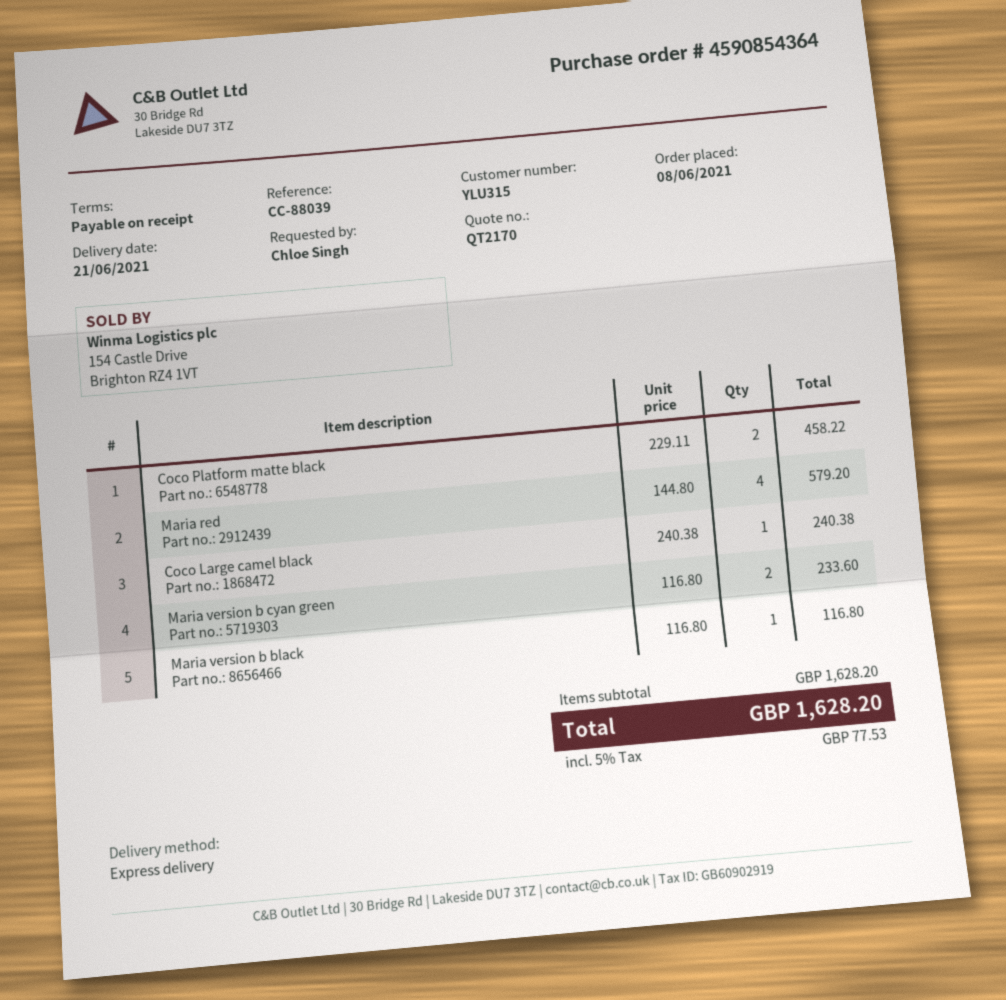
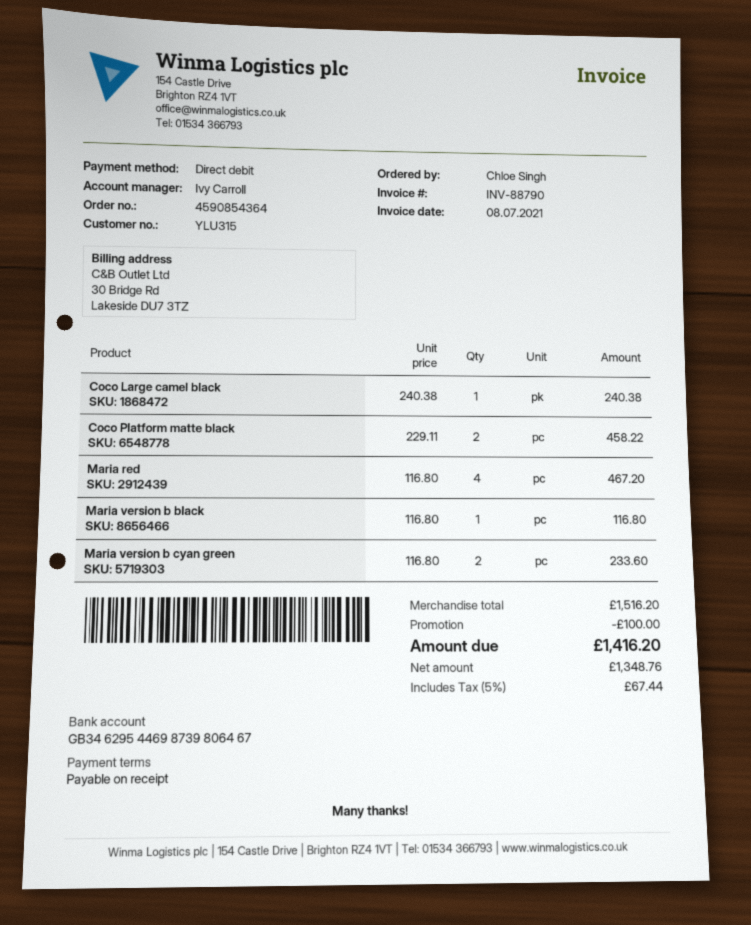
Maria red: 4 x 144.80 = 579.20 -> 4 x 116.80 = 467.20
subtotal: 1628.20 -> 1516.20
discount: none -> 100.00
tax: 5% = 77.53 -> 5% = 67.44
total: 1628.20 -> 1416.20

